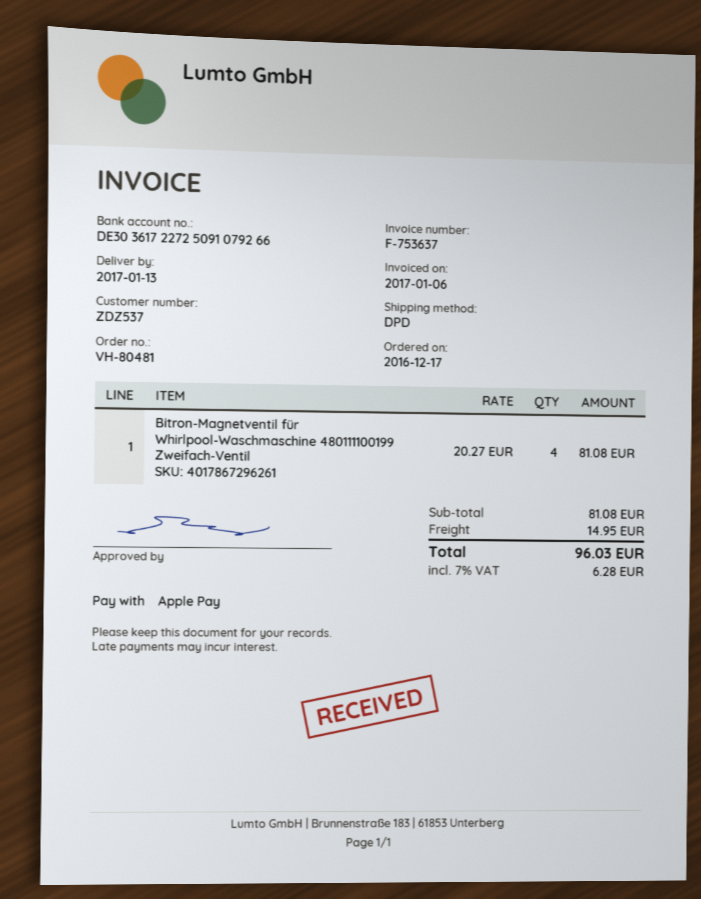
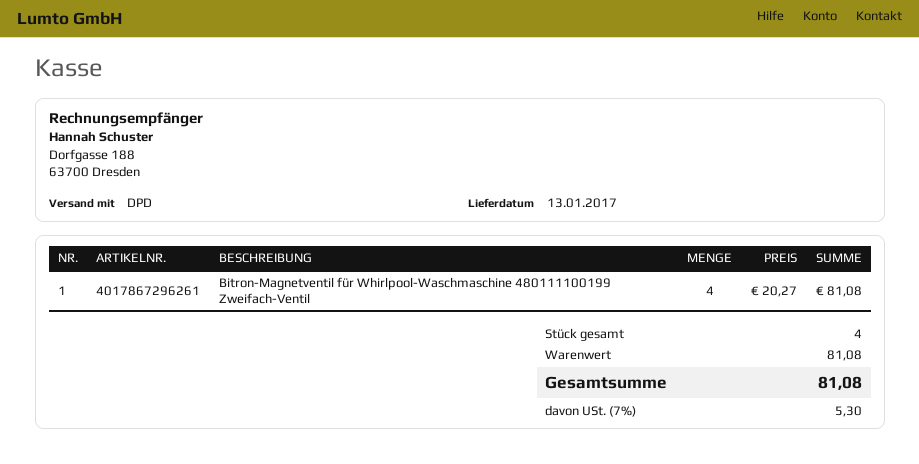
shipping: 14.95 -> none
tax: 7% = 6.28 -> 7% = 5.30
total: 96.03 -> 81.08

